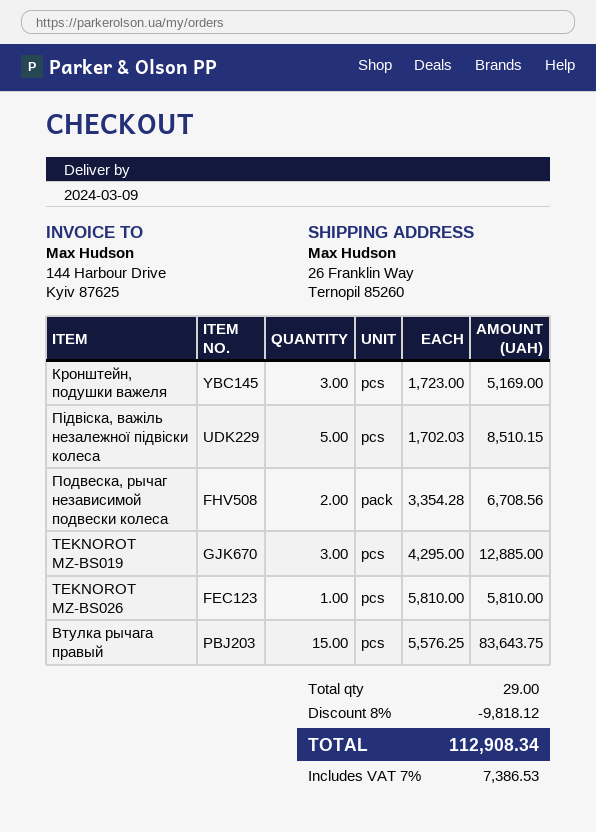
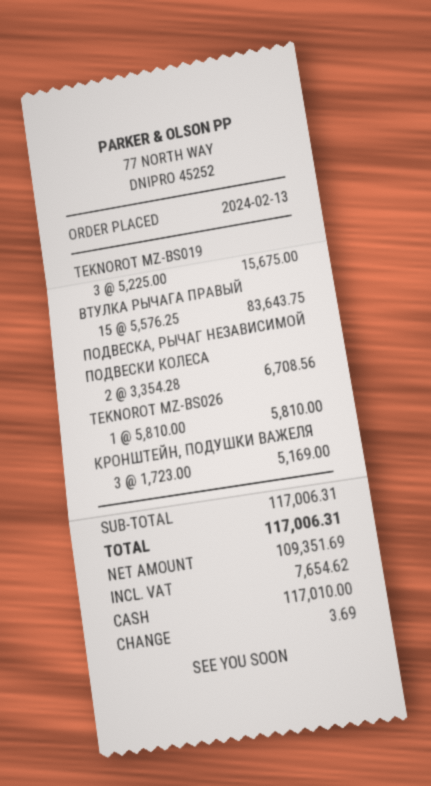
Підвіска, важіль незалежної підвіски колеса: 5 x 1702.03 = 8510.15 -> none
TEKNOROT MZ-BS019: 3 x 4295.00 = 12885.00 -> 3 x 5225.00 = 15675.00
discount: 8% = 9818.12 -> none
tax: 7386.53 -> 7654.62
total: 112908.34 -> 117006.31

